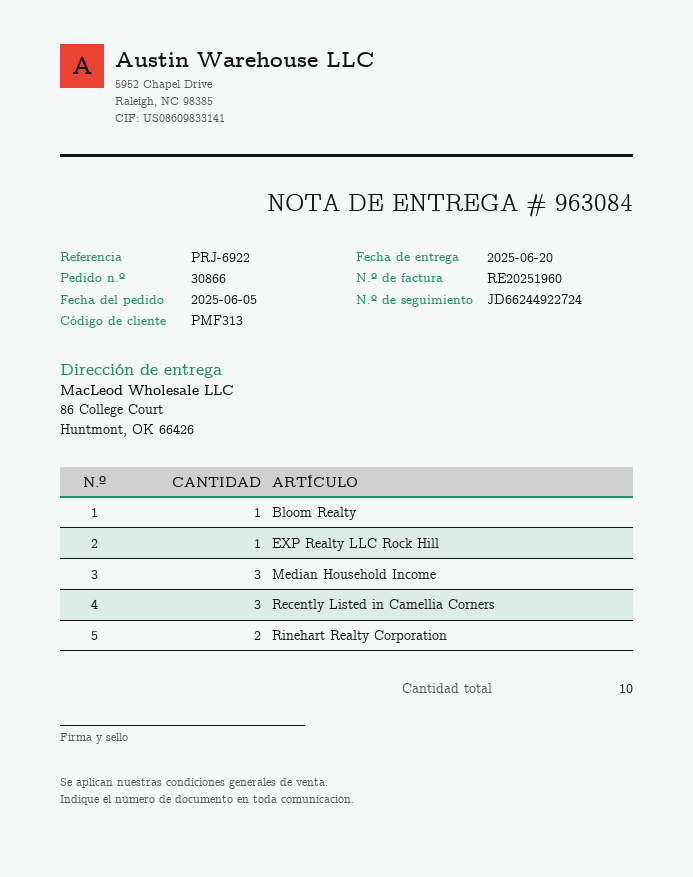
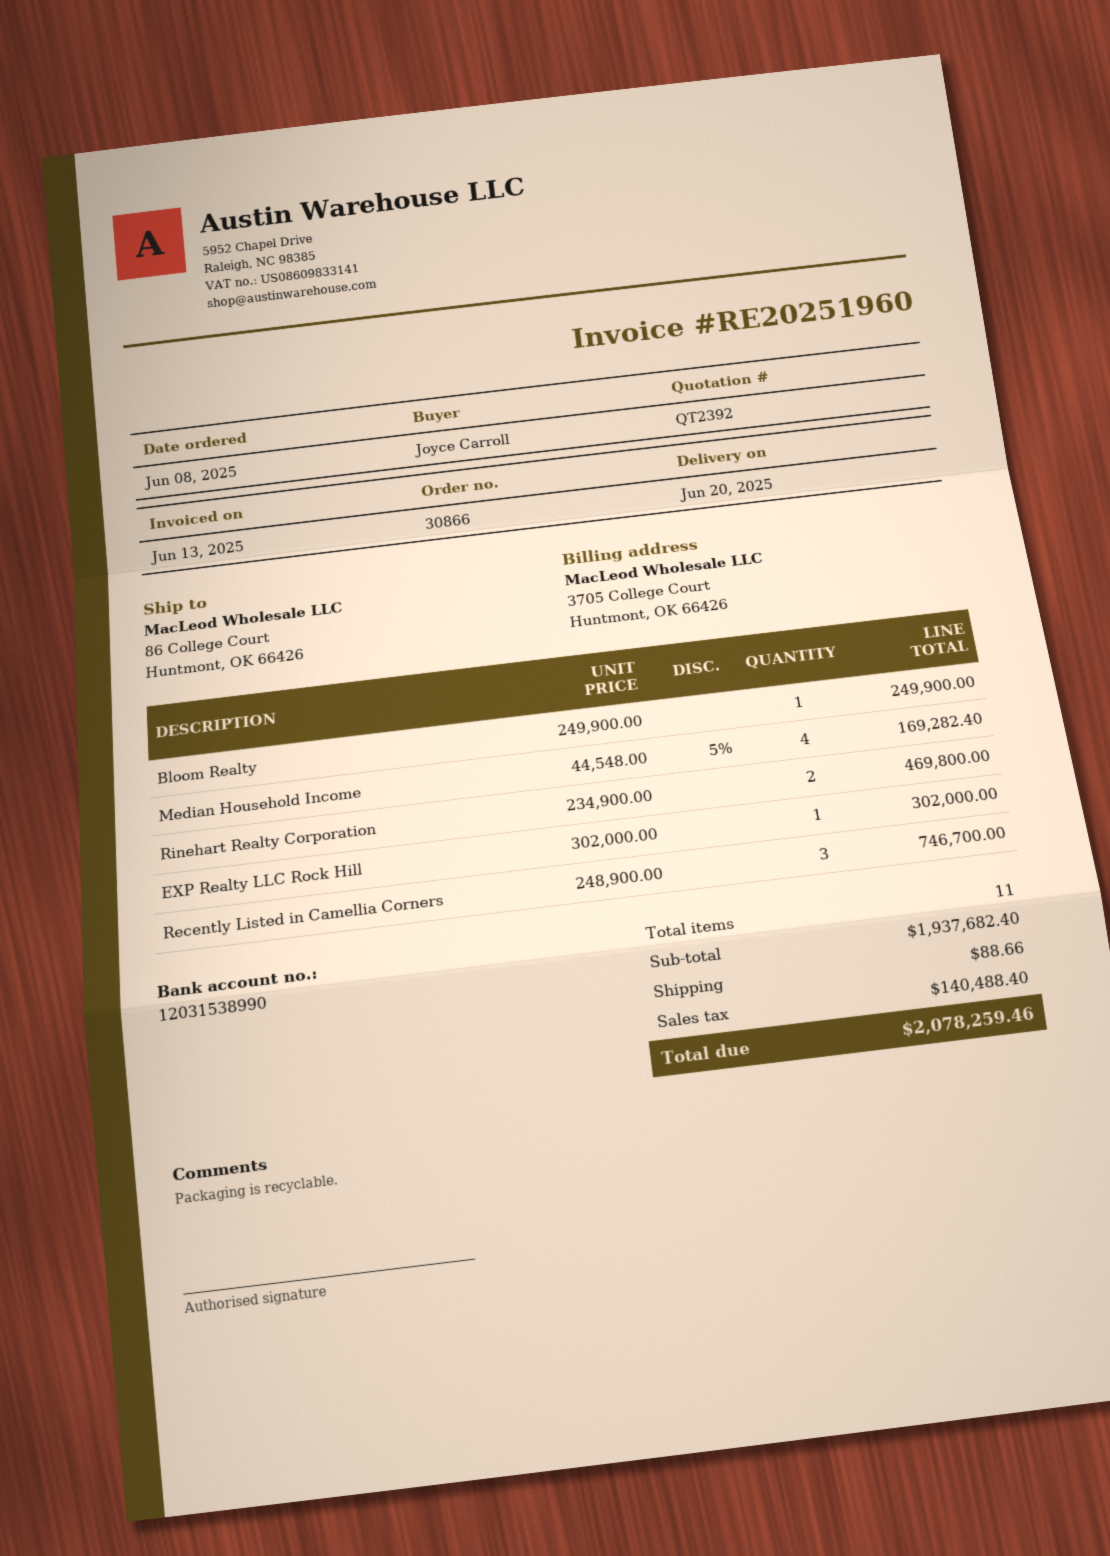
order date: 2025-06-05 -> 2025-06-08
Median Household Income: 3 -> 4
total quantity: 10 -> 11

